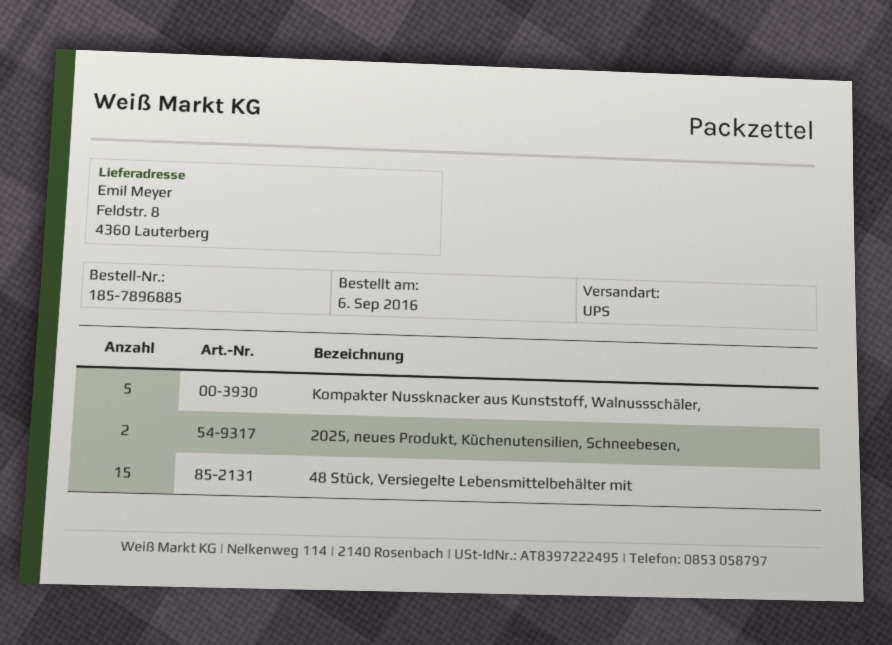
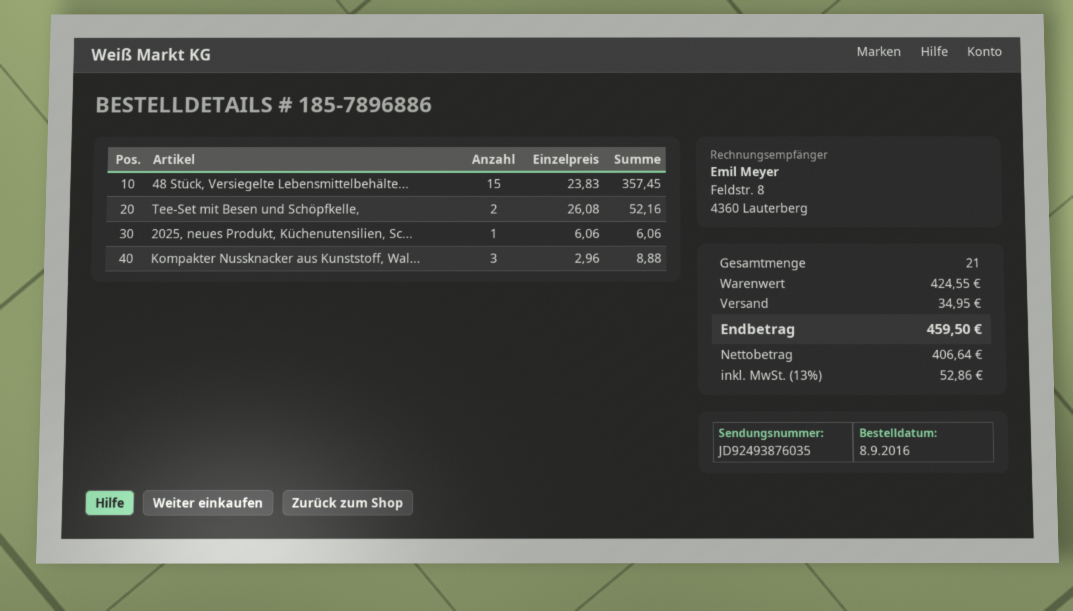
order number: 185-7896885 -> 185-7896886
order date: 2016-09-06 -> 2016-09-08
Kompakter Nussknacker aus Kunststoff, Walnussschäler,: 5 -> 3
2025, neues Produkt, Küchenutensilien, Schneebesen,: 2 -> 1
Tee-Set mit Besen und Schöpfkelle,: none -> 2

